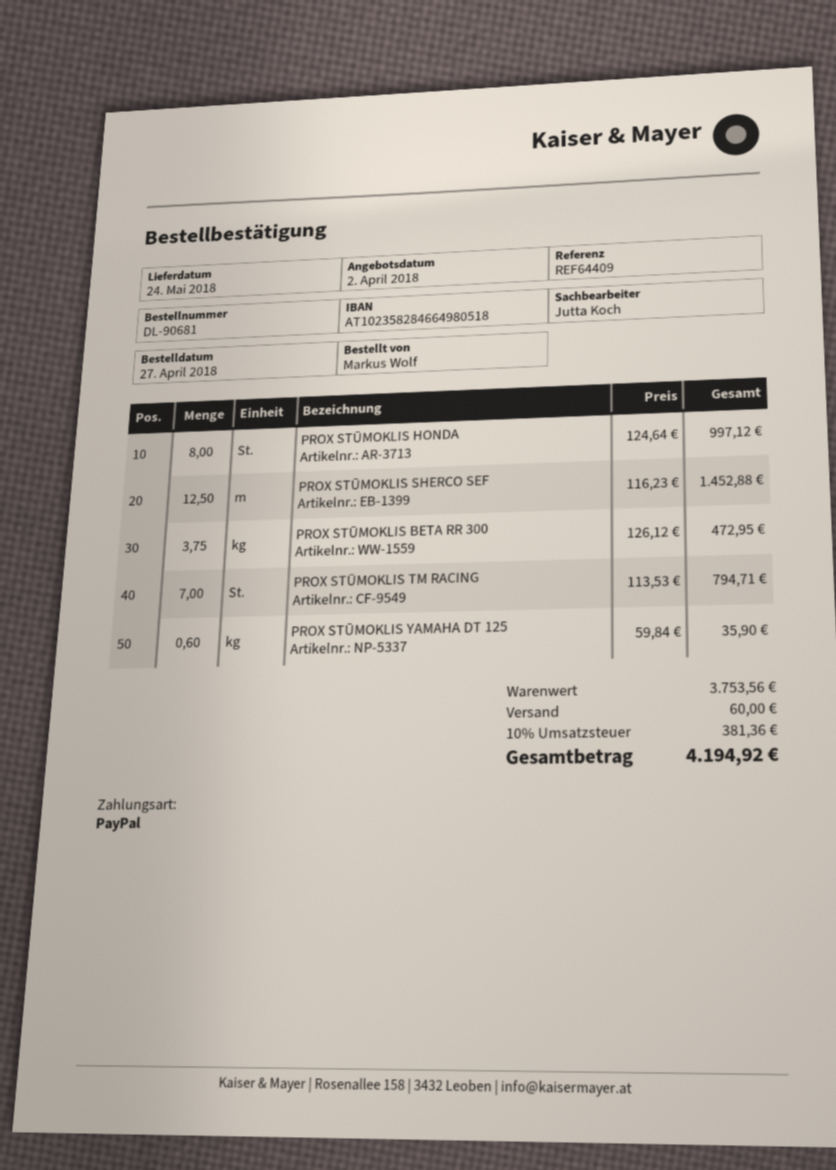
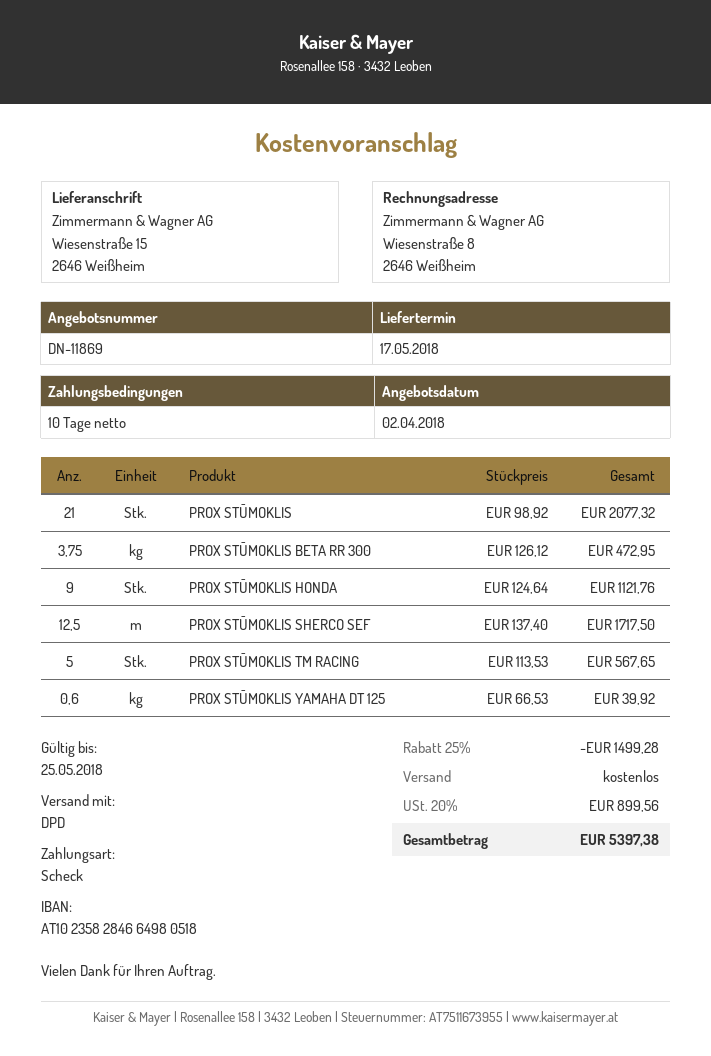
delivery date: 2018-05-24 -> 2018-05-17
payment method: PayPal -> cheque
PROX STŪMOKLIS HONDA: 8 x 124.64 = 997.12 -> 9 x 124.64 = 1121.76
PROX STŪMOKLIS SHERCO SEF: 12.5 x 116.23 = 1452.88 -> 12.5 x 137.40 = 1717.50
PROX STŪMOKLIS TM RACING: 7 x 113.53 = 794.71 -> 5 x 113.53 = 567.65
PROX STŪMOKLIS YAMAHA DT 125: 0.6 x 59.84 = 35.90 -> 0.6 x 66.53 = 39.92
PROX STŪMOKLIS: none -> 21 x 98.92 = 2077.32
discount: none -> 25% = 1499.28
shipping: 60.00 -> 0.00
tax: 10% = 381.36 -> 20% = 899.56
total: 4194.92 -> 5397.38

